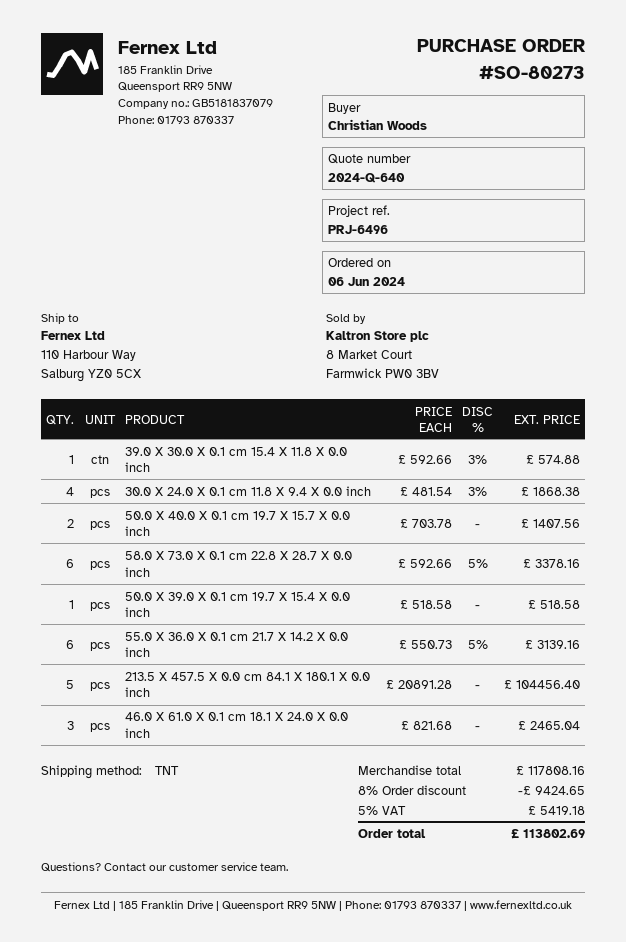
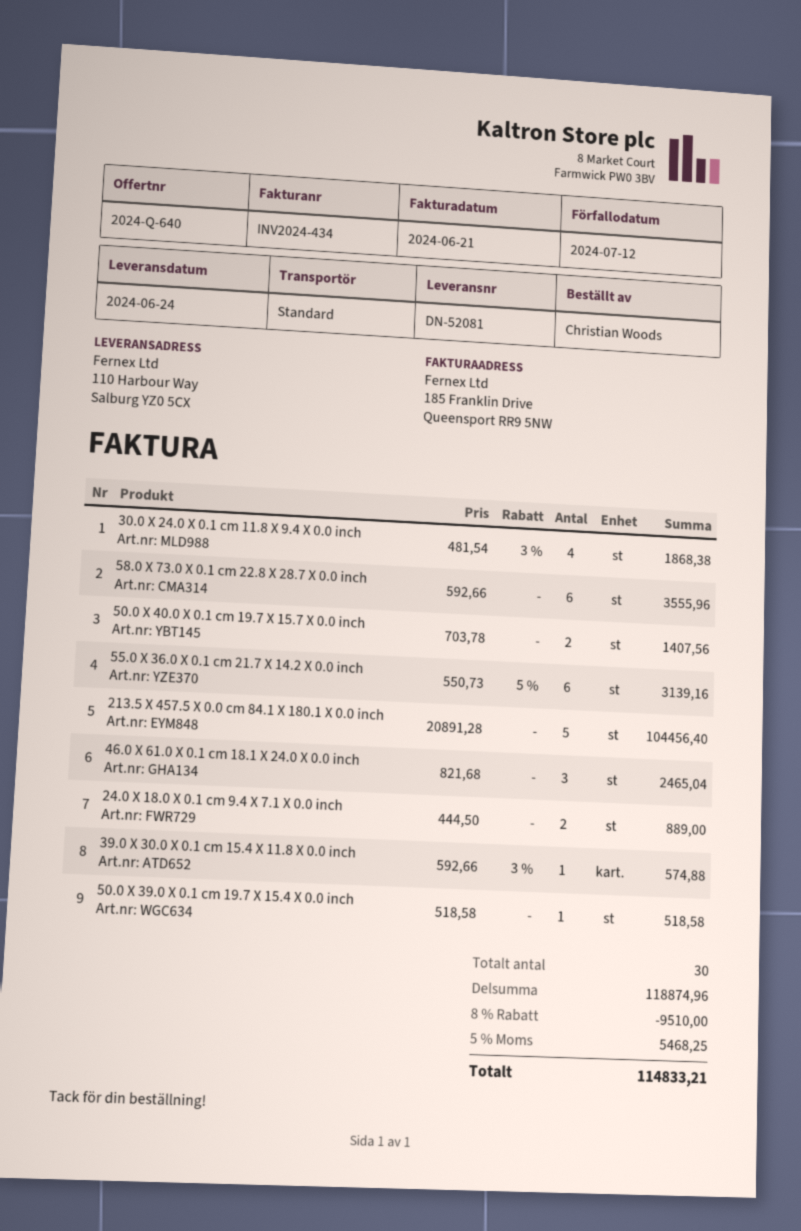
shipping method: TNT -> standard
58.0 X 73.0 X 0.1 cm 22.8 X 28.7 X 0.0 inch: 6 x 592.66 - 5% = 3378.16 -> 6 x 592.66 = 3555.96
24.0 X 18.0 X 0.1 cm 9.4 X 7.1 X 0.0 inch: none -> 2 x 444.50 = 889.00
subtotal: 117808.16 -> 118874.96
discount: 8% = 9424.65 -> 8% = 9510.00
tax: 5% = 5419.18 -> 5% = 5468.25
total: 113802.69 -> 114833.21

